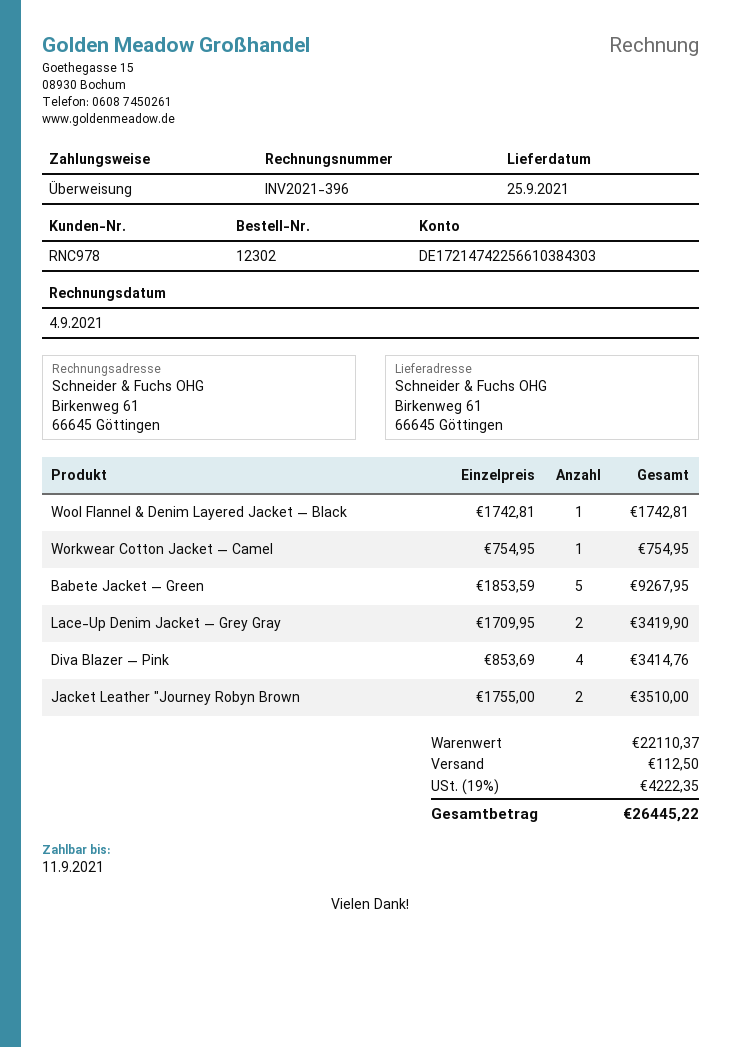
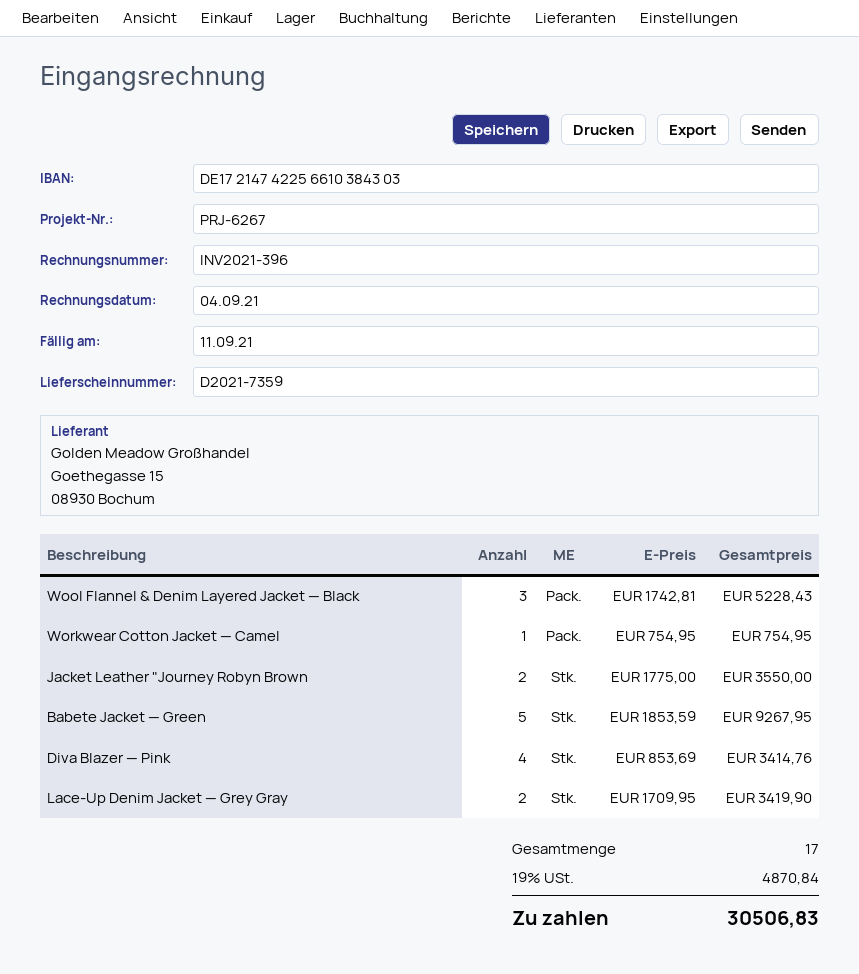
Wool Flannel & Denim Layered Jacket — Black: 1 x 1742.81 = 1742.81 -> 3 x 1742.81 = 5228.43
Jacket Leather "Journey Robyn Brown: 2 x 1755.00 = 3510.00 -> 2 x 1775.00 = 3550.00
shipping: 112.50 -> none
tax: 19% = 4222.35 -> 19% = 4870.84
total: 26445.22 -> 30506.83

